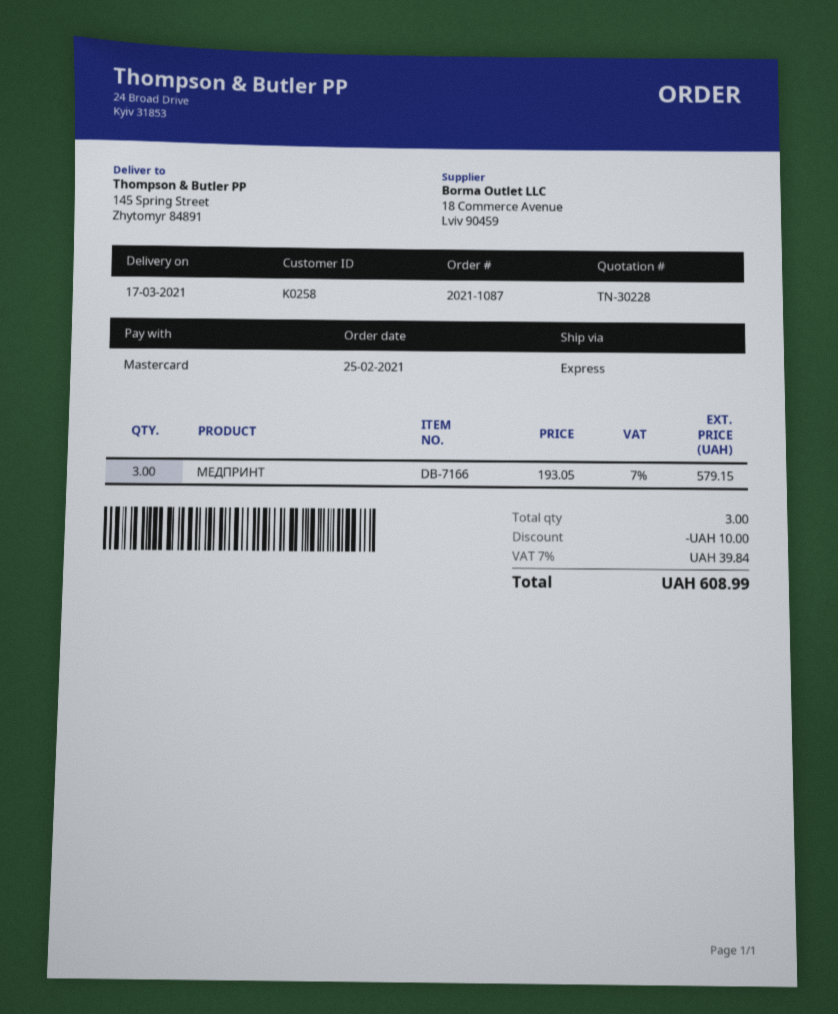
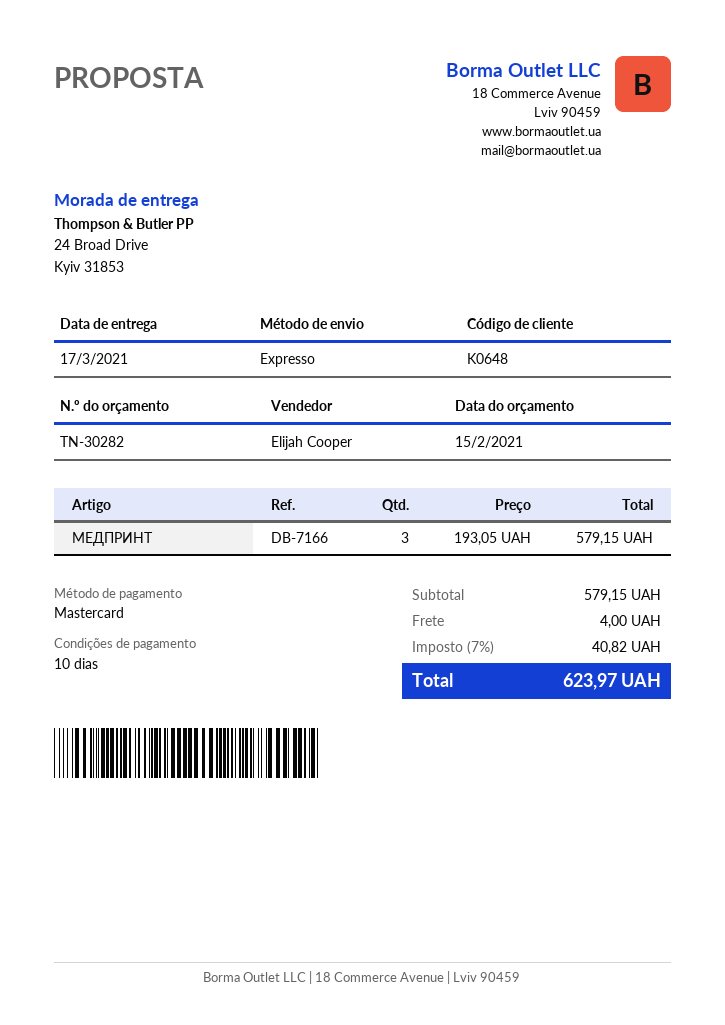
quote number: TN-30228 -> TN-30282
customer number: K0258 -> K0648
ship to: 145 Spring Street, Zhytomyr 84891 -> 24 Broad Drive, Kyiv 31853
discount: 10.00 -> none
shipping: none -> 4.00
tax: 7% = 39.84 -> 7% = 40.82
total: 608.99 -> 623.97

